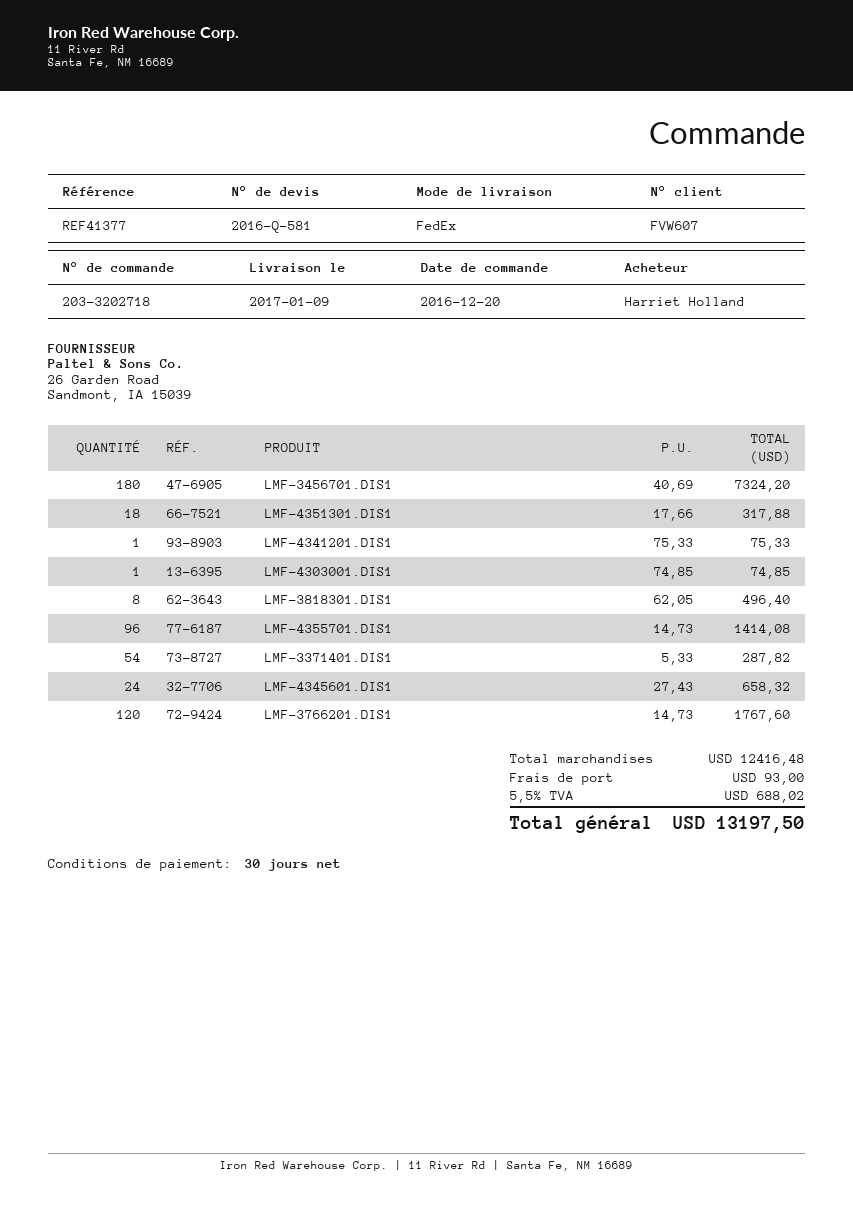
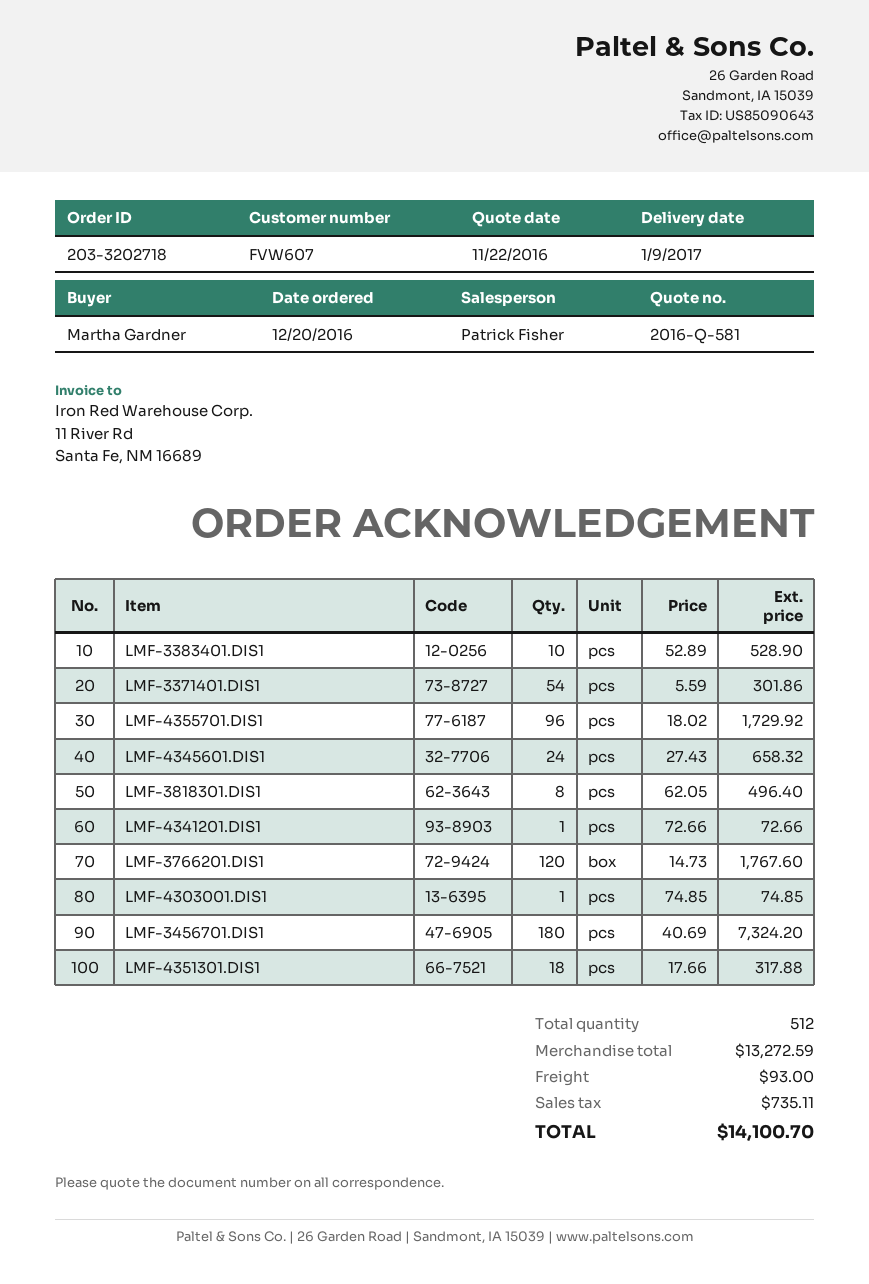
ordered by: Harriet Holland -> Martha Gardner
LMF-4341201.DIS1: 1 x 75.33 = 75.33 -> 1 x 72.66 = 72.66
LMF-4355701.DIS1: 96 x 14.73 = 1414.08 -> 96 x 18.02 = 1729.92
LMF-3371401.DIS1: 54 x 5.33 = 287.82 -> 54 x 5.59 = 301.86
LMF-3383401.DIS1: none -> 10 x 52.89 = 528.90
subtotal: 12416.48 -> 13272.59
tax: 688.02 -> 735.11
total: 13197.50 -> 14100.70

